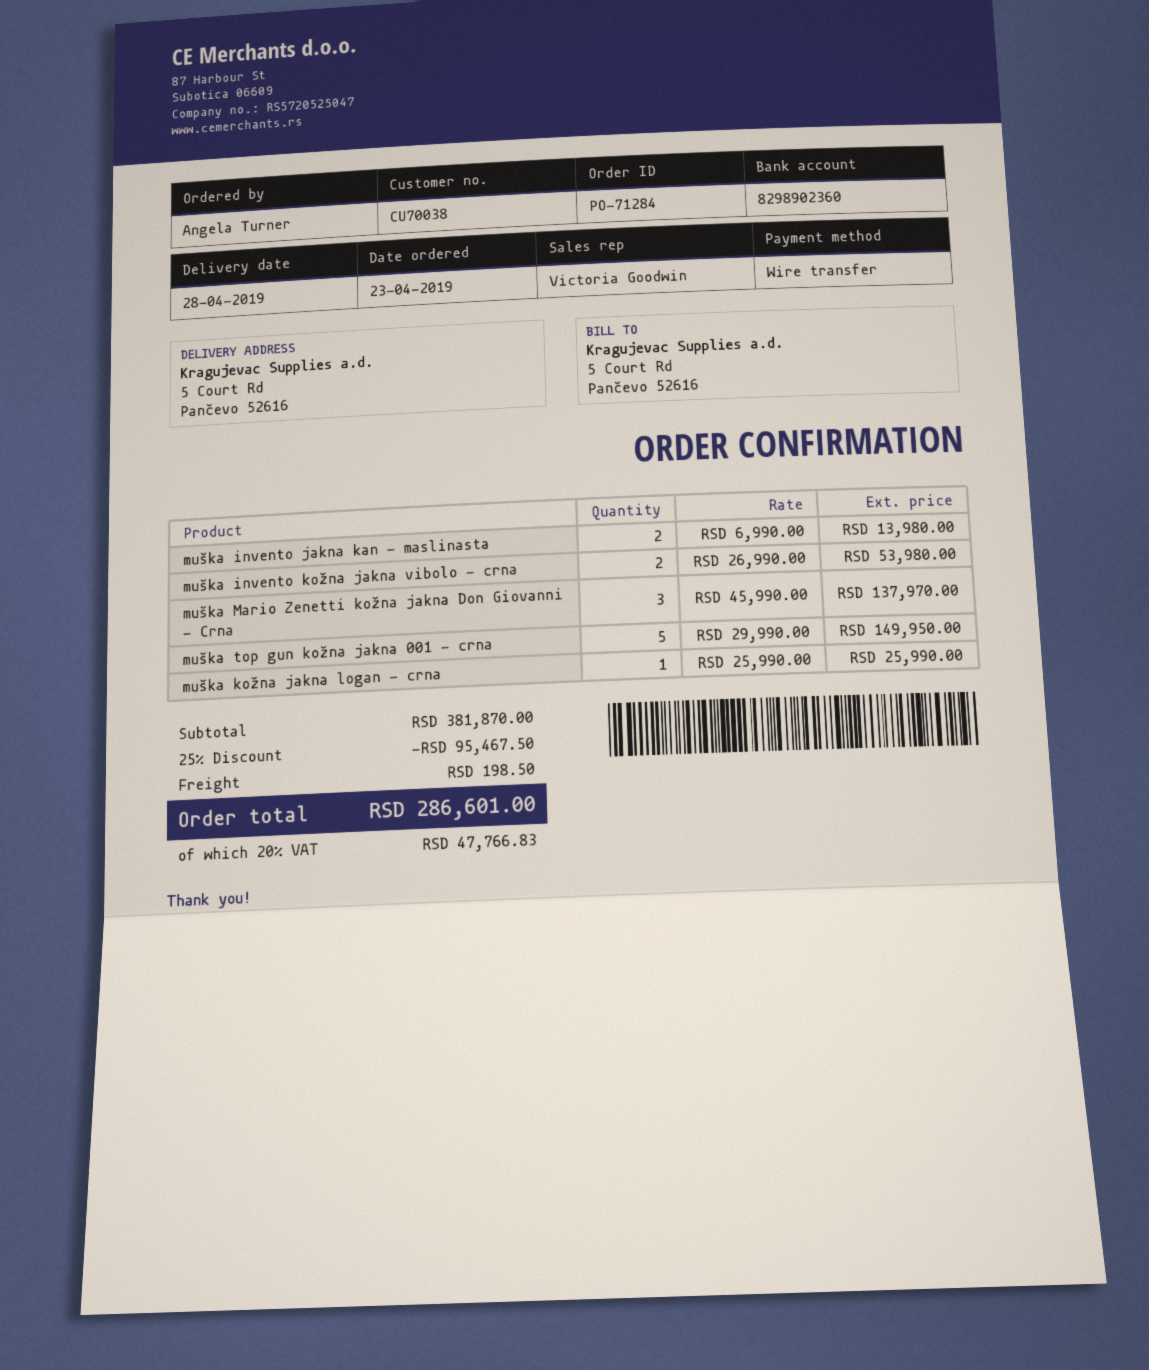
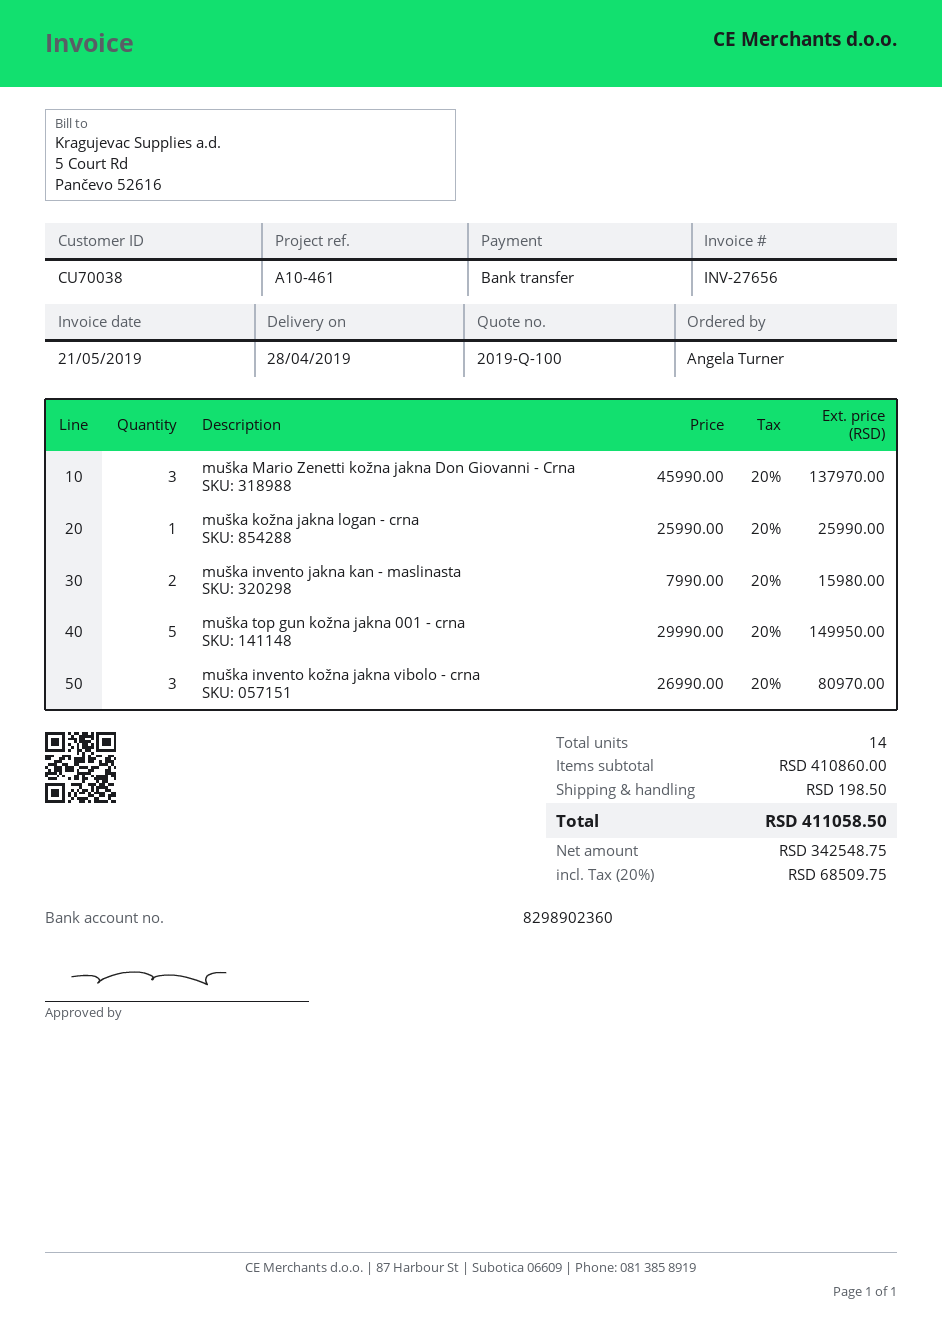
muška invento jakna kan - maslinasta: 2 x 6990.00 = 13980.00 -> 2 x 7990.00 = 15980.00
muška invento kožna jakna vibolo - crna: 2 x 26990.00 = 53980.00 -> 3 x 26990.00 = 80970.00
subtotal: 381870.00 -> 410860.00
discount: 25% = 95467.50 -> none
tax: 20% = 47766.83 -> 20% = 68509.75
total: 286601.00 -> 411058.50

